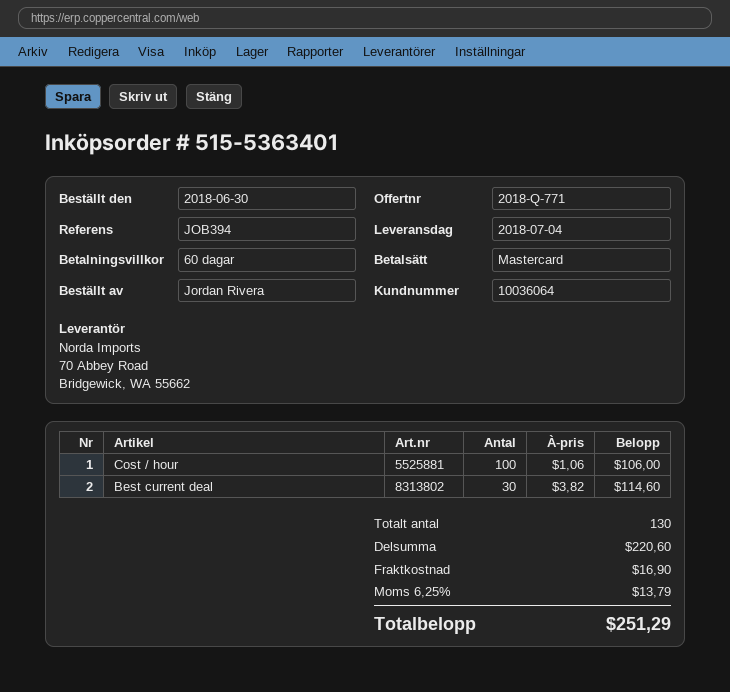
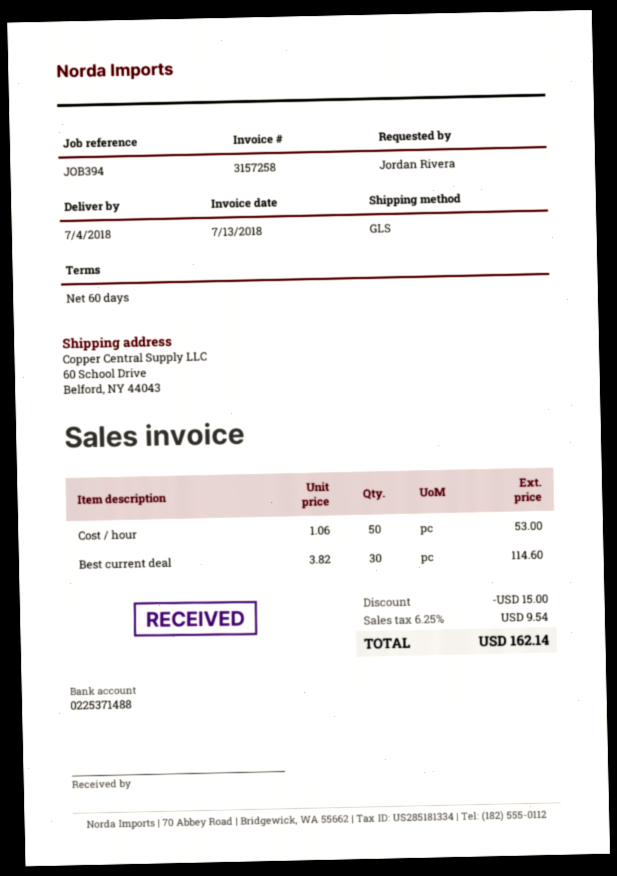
Cost / hour: 100 x 1.06 = 106.00 -> 50 x 1.06 = 53.00
discount: none -> 15.00
shipping: 16.90 -> none
tax: 6.25% = 13.79 -> 6.25% = 9.54
total: 251.29 -> 162.14

